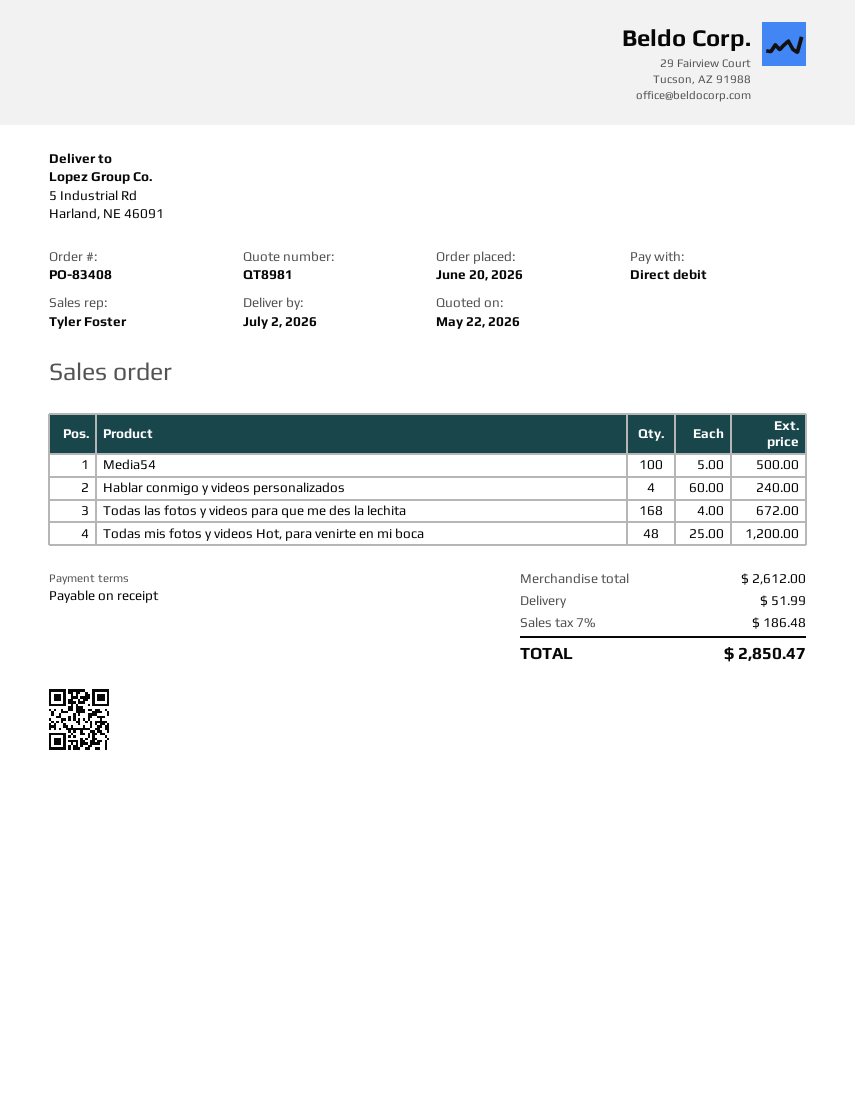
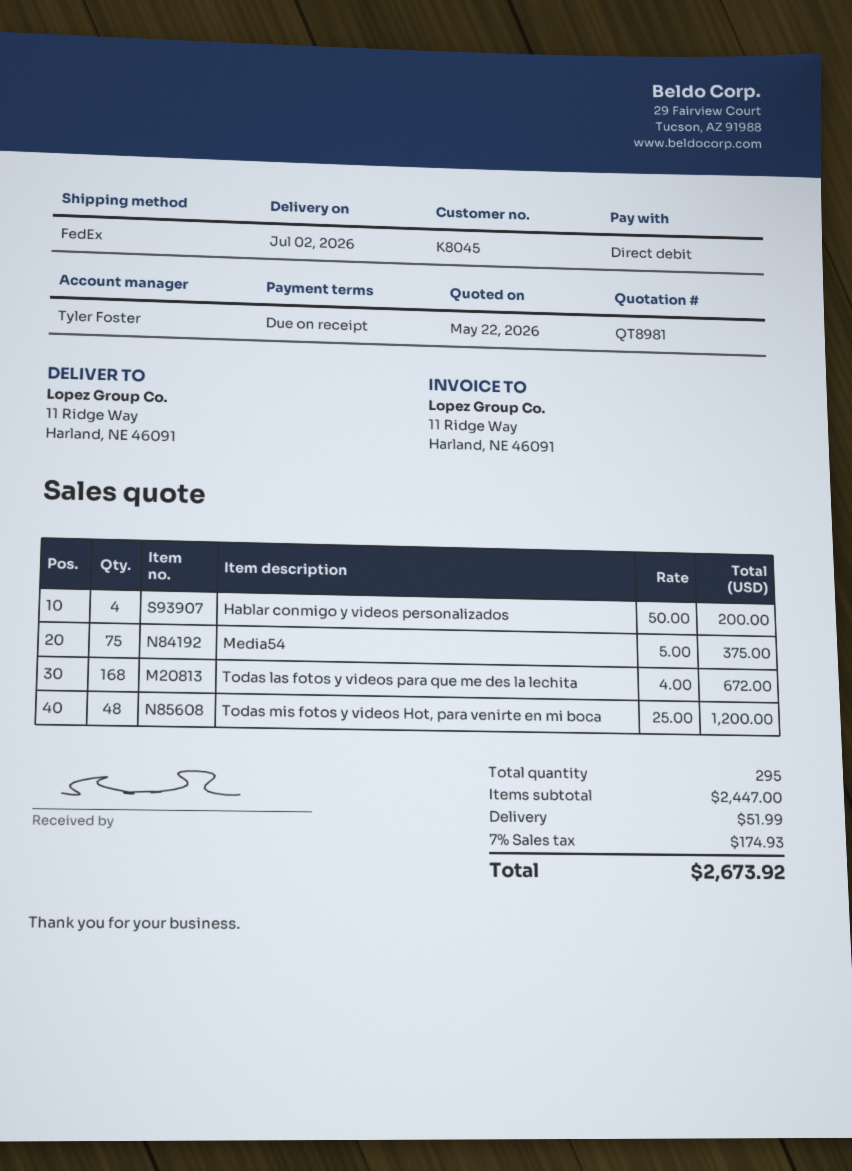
ship to: 5 Industrial Rd, Harland, NE 46091 -> 11 Ridge Way, Harland, NE 46091
Media54: 100 x 5.00 = 500.00 -> 75 x 5.00 = 375.00
Hablar conmigo y videos personalizados: 4 x 60.00 = 240.00 -> 4 x 50.00 = 200.00
subtotal: 2612.00 -> 2447.00
tax: 7% = 186.48 -> 7% = 174.93
total: 2850.47 -> 2673.92

